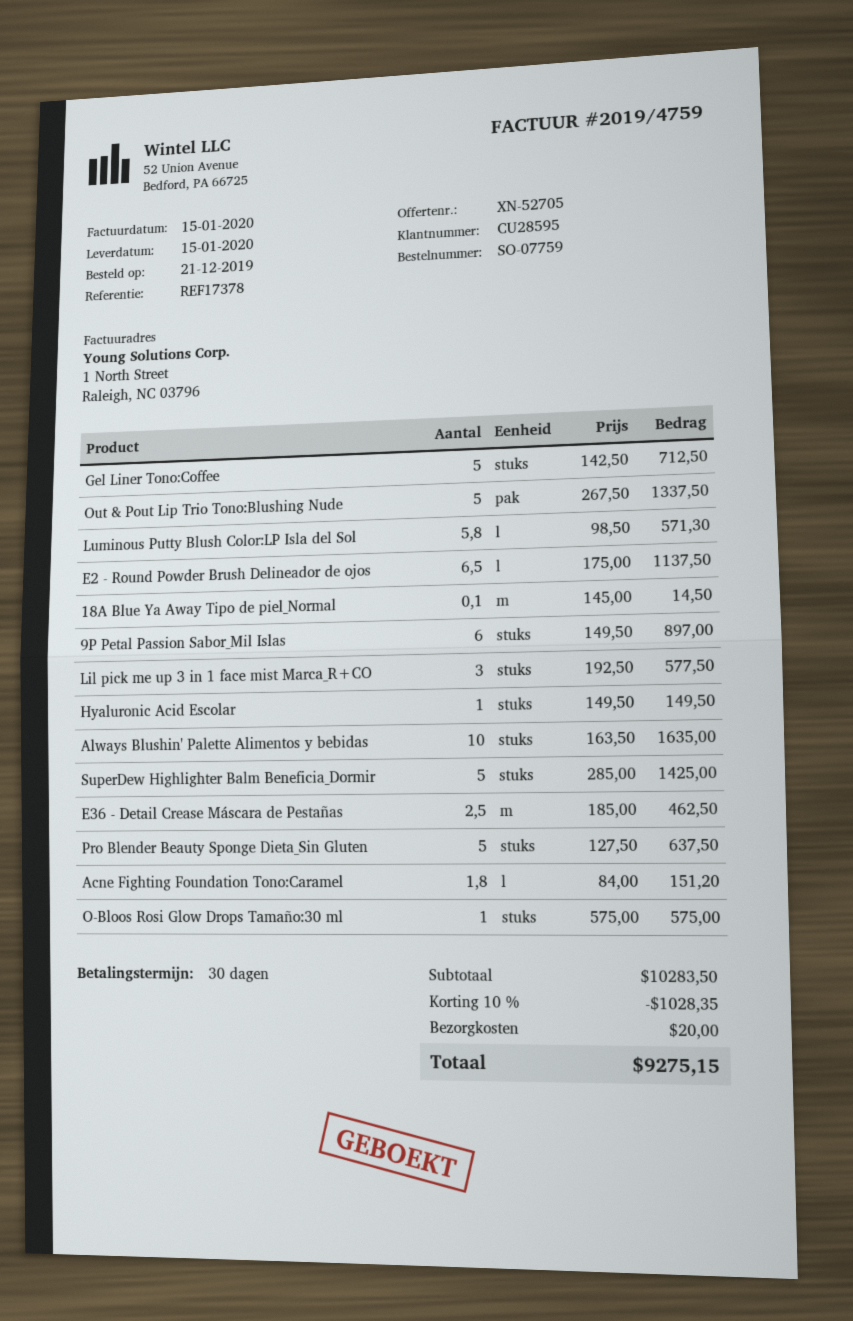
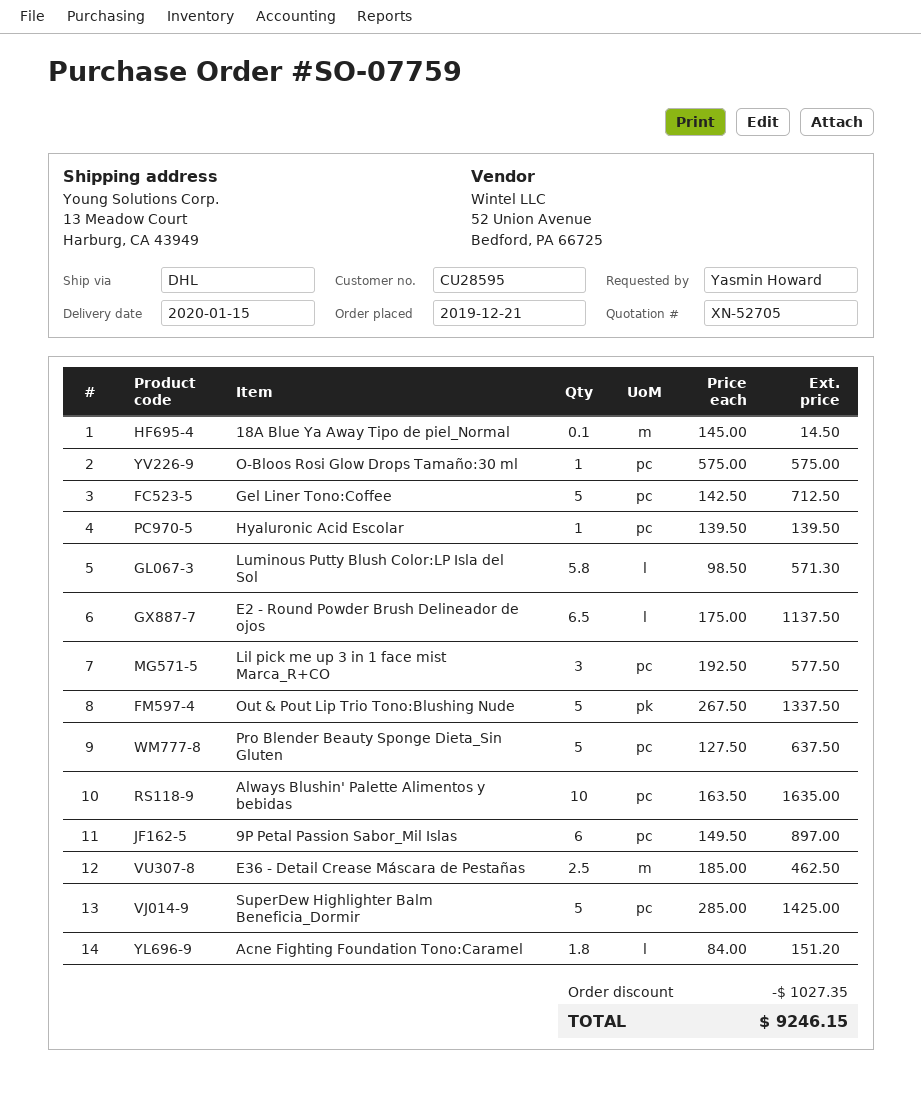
Hyaluronic Acid Escolar: 1 x 149.50 = 149.50 -> 1 x 139.50 = 139.50
discount: 1028.35 -> 1027.35
shipping: 20.00 -> none
total: 9275.15 -> 9246.15

